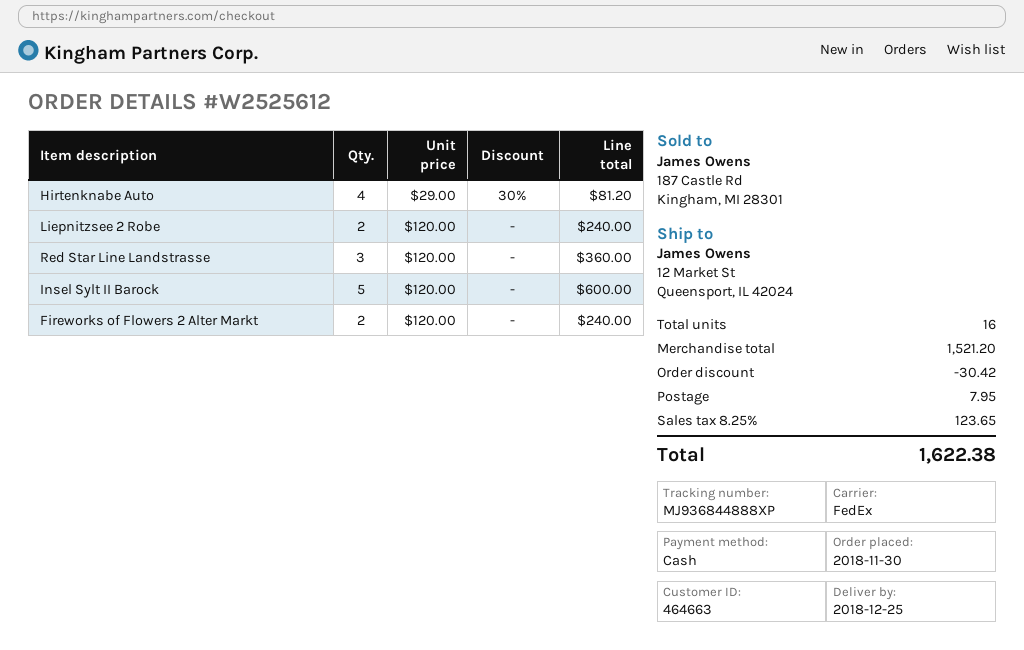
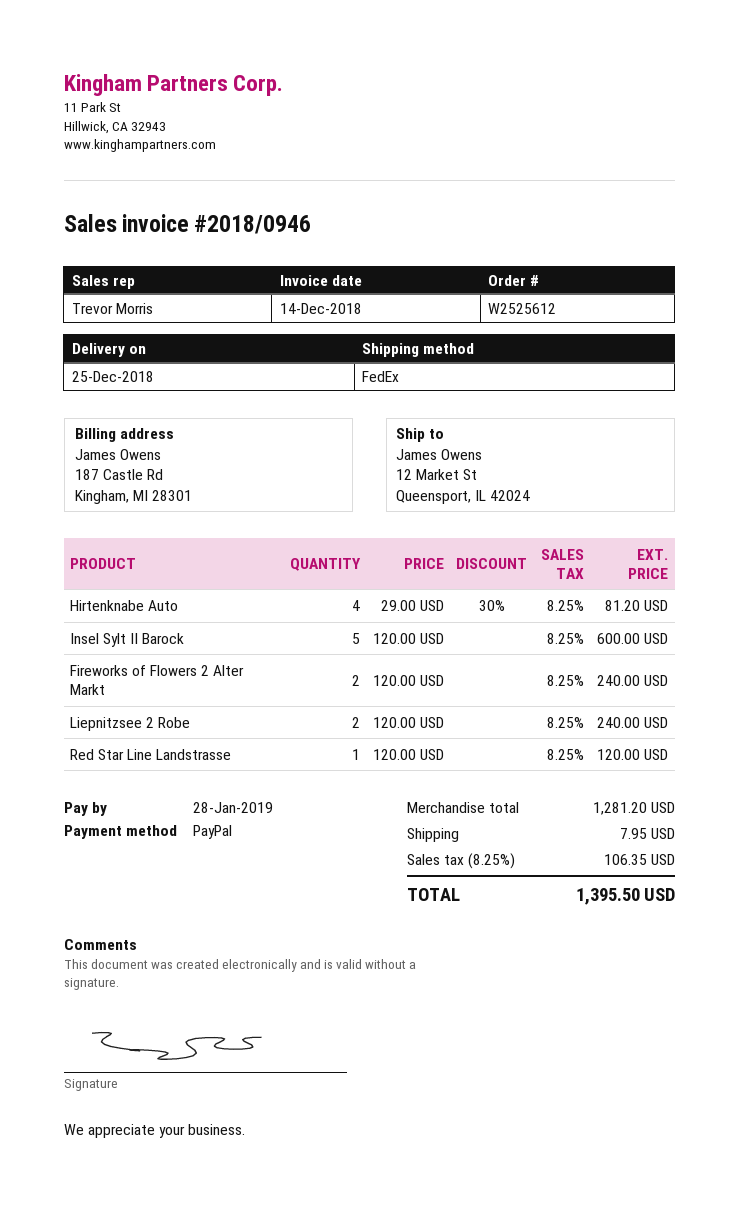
payment method: cash -> PayPal
Red Star Line Landstrasse: 3 x 120.00 = 360.00 -> 1 x 120.00 = 120.00
subtotal: 1521.20 -> 1281.20
discount: 30.42 -> none
tax: 8.25% = 123.65 -> 8.25% = 106.35
total: 1622.38 -> 1395.50

